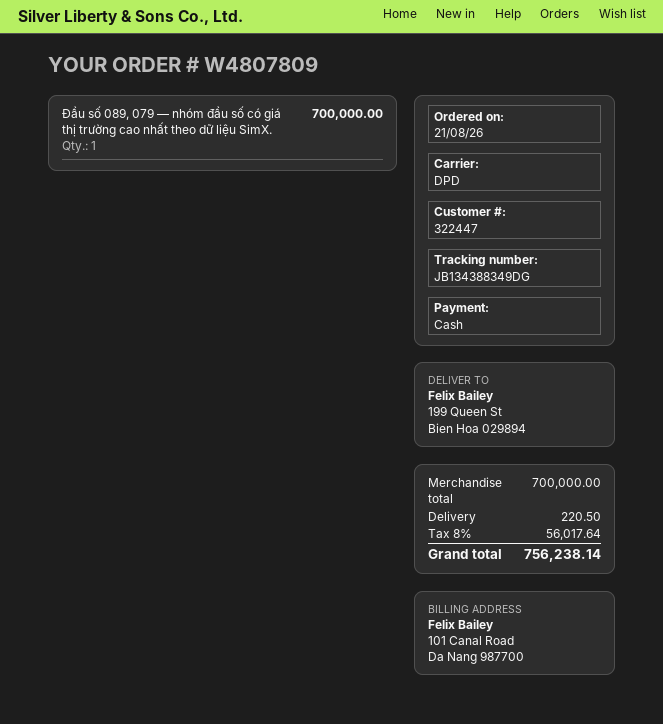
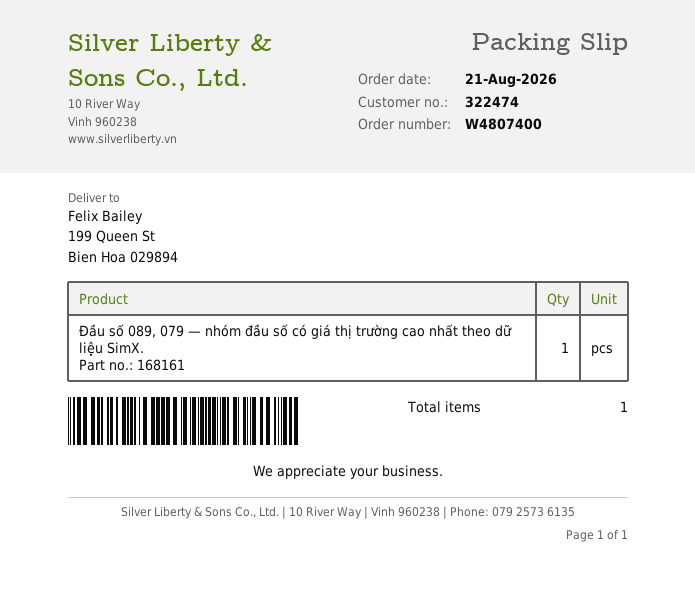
order number: W4807809 -> W4807400
customer number: 322447 -> 322474

